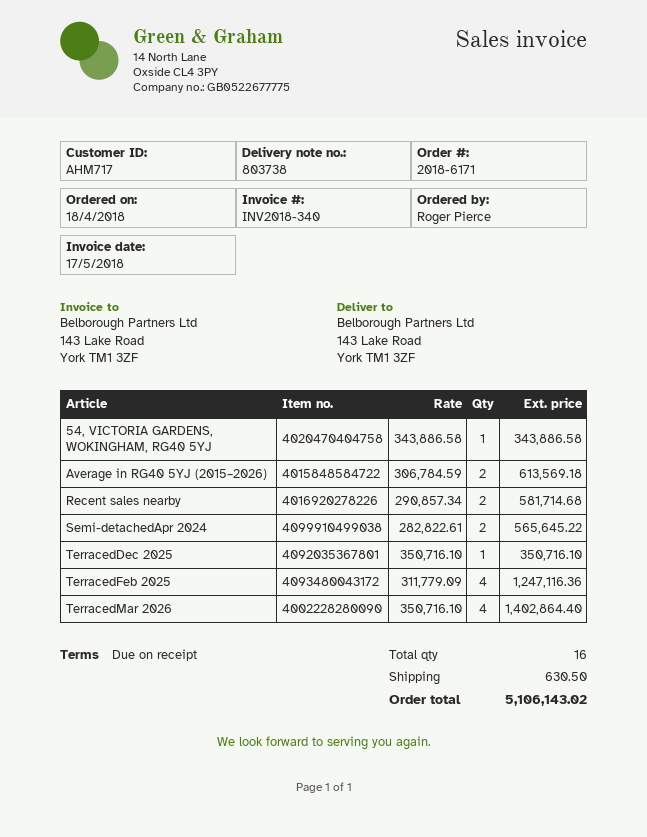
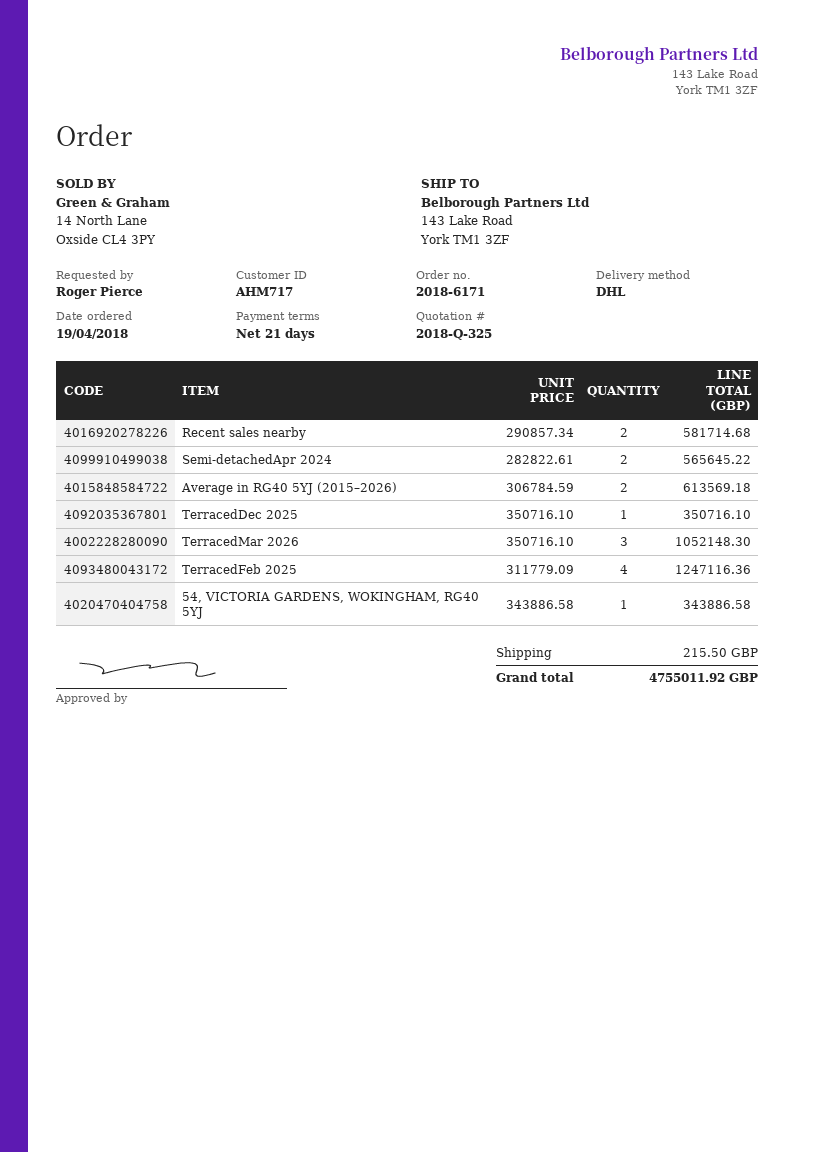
order date: 2018-04-18 -> 2018-04-19
payment terms: on receipt -> 21 days
TerracedMar 2026: 4 x 350716.10 = 1402864.40 -> 3 x 350716.10 = 1052148.30
shipping: 630.50 -> 215.50
total: 5106143.02 -> 4755011.92

